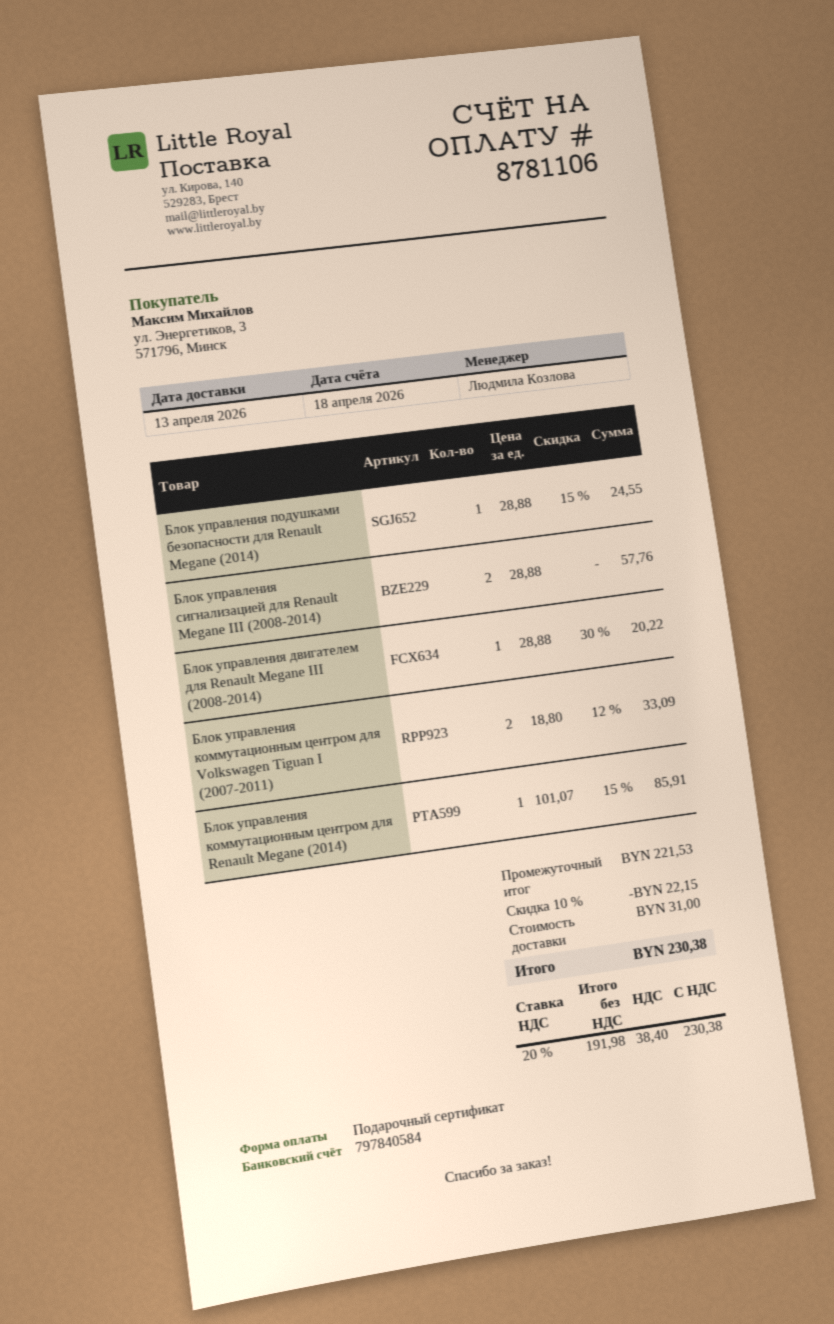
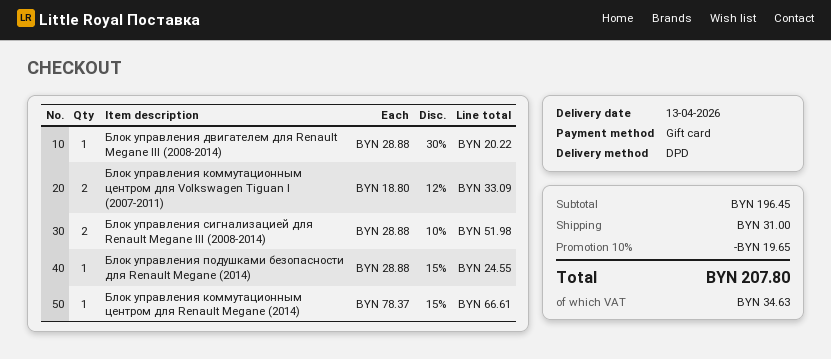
Блок управления сигнализацией для Renault Megane III (2008-2014): 2 x 28.88 = 57.76 -> 2 x 28.88 - 10% = 51.98
Блок управления коммутационным центром для Renault Megane (2014): 1 x 101.07 - 15% = 85.91 -> 1 x 78.37 - 15% = 66.61
subtotal: 221.53 -> 196.45
discount: 10% = 22.15 -> 10% = 19.65
tax: 38.40 -> 34.63
total: 230.38 -> 207.80

